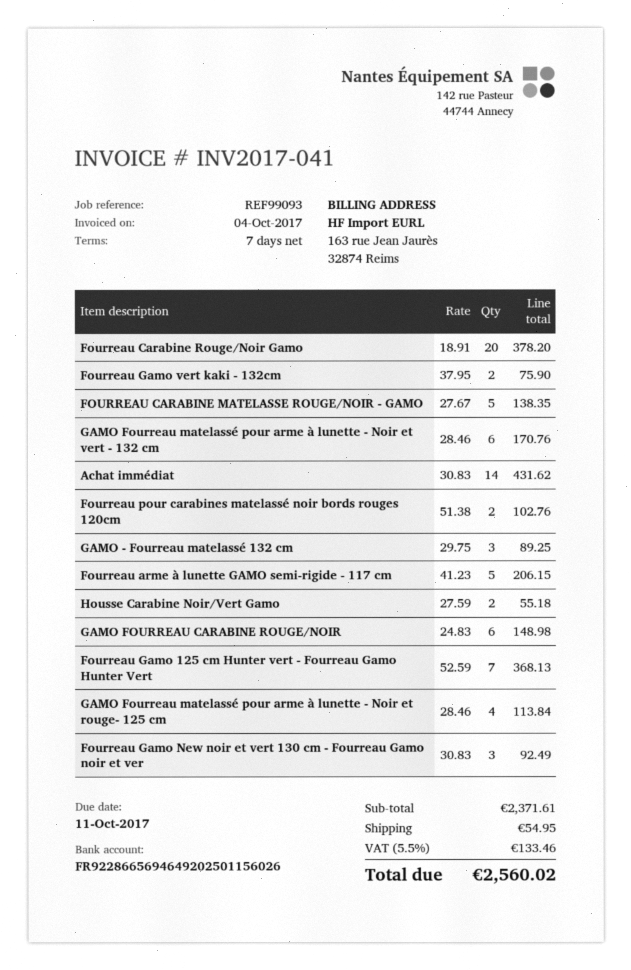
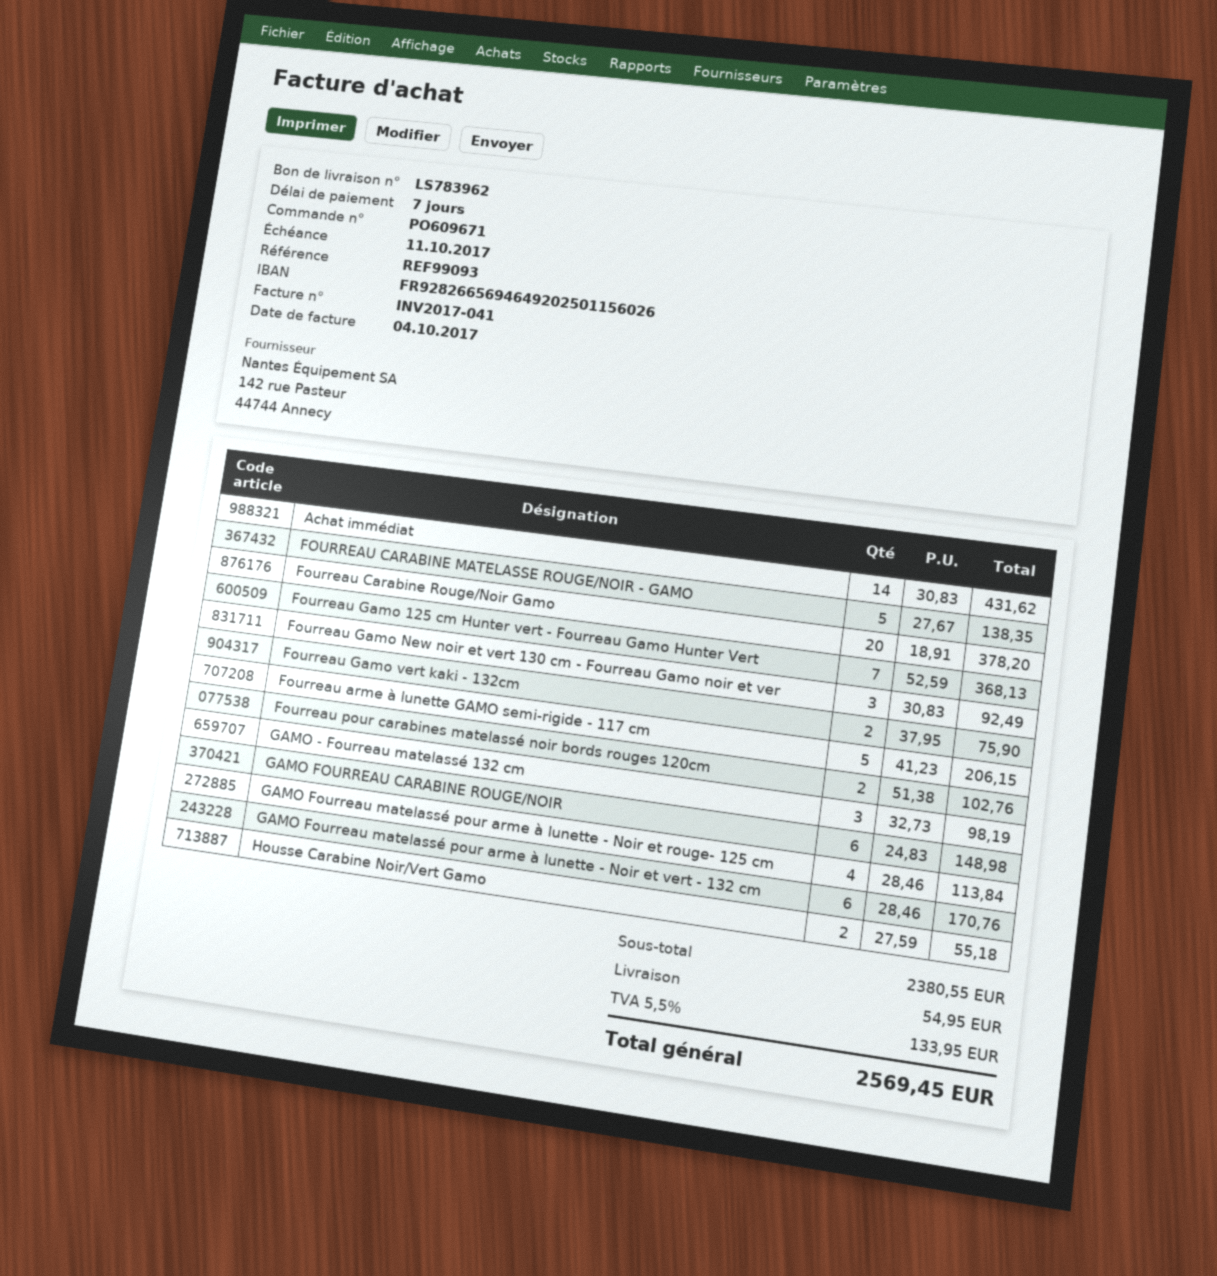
bank account: FR9228665694649202501156026 -> FR9282665694649202501156026
GAMO - Fourreau matelassé 132 cm: 3 x 29.75 = 89.25 -> 3 x 32.73 = 98.19
subtotal: 2371.61 -> 2380.55
tax: 5.5% = 133.46 -> 5.5% = 133.95
total: 2560.02 -> 2569.45

